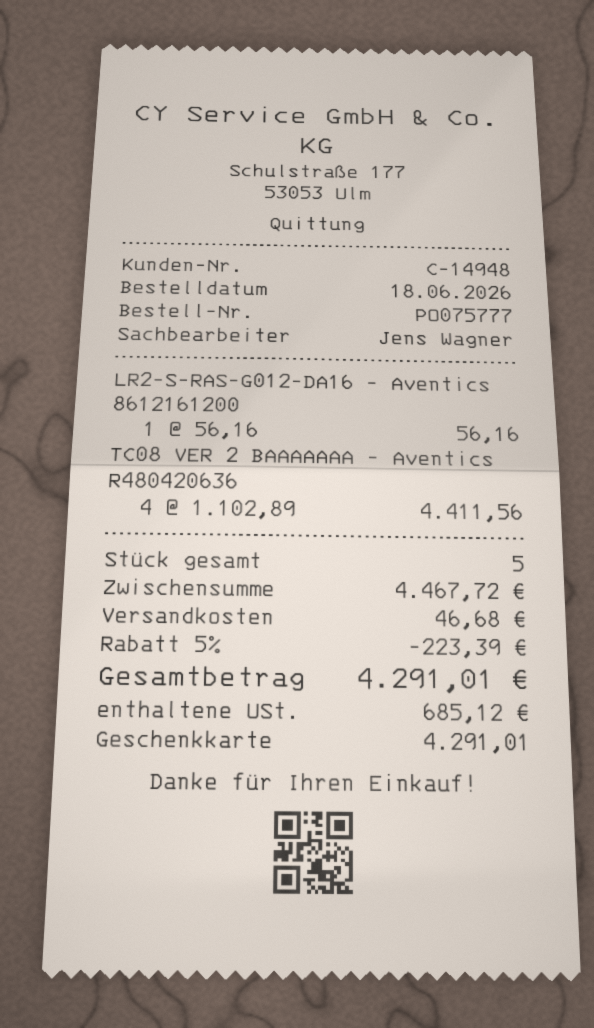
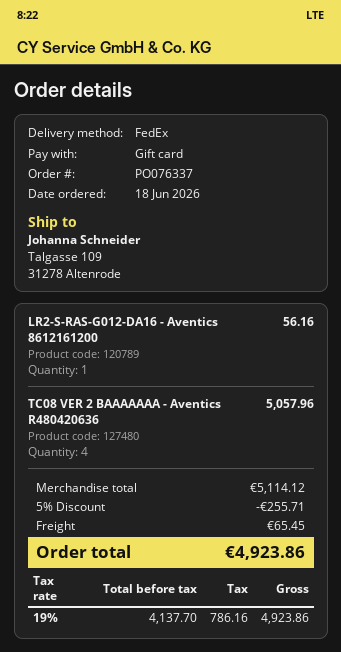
order number: PO075777 -> PO076337
TC08 VER 2 BAAAAAAA - Aventics R480420636: 4 for 4411.56 -> 4 for 5057.96
subtotal: 4467.72 -> 5114.12
discount: 5% = 223.39 -> 5% = 255.71
shipping: 46.68 -> 65.45
tax: 685.12 -> 786.16
total: 4291.01 -> 4923.86

